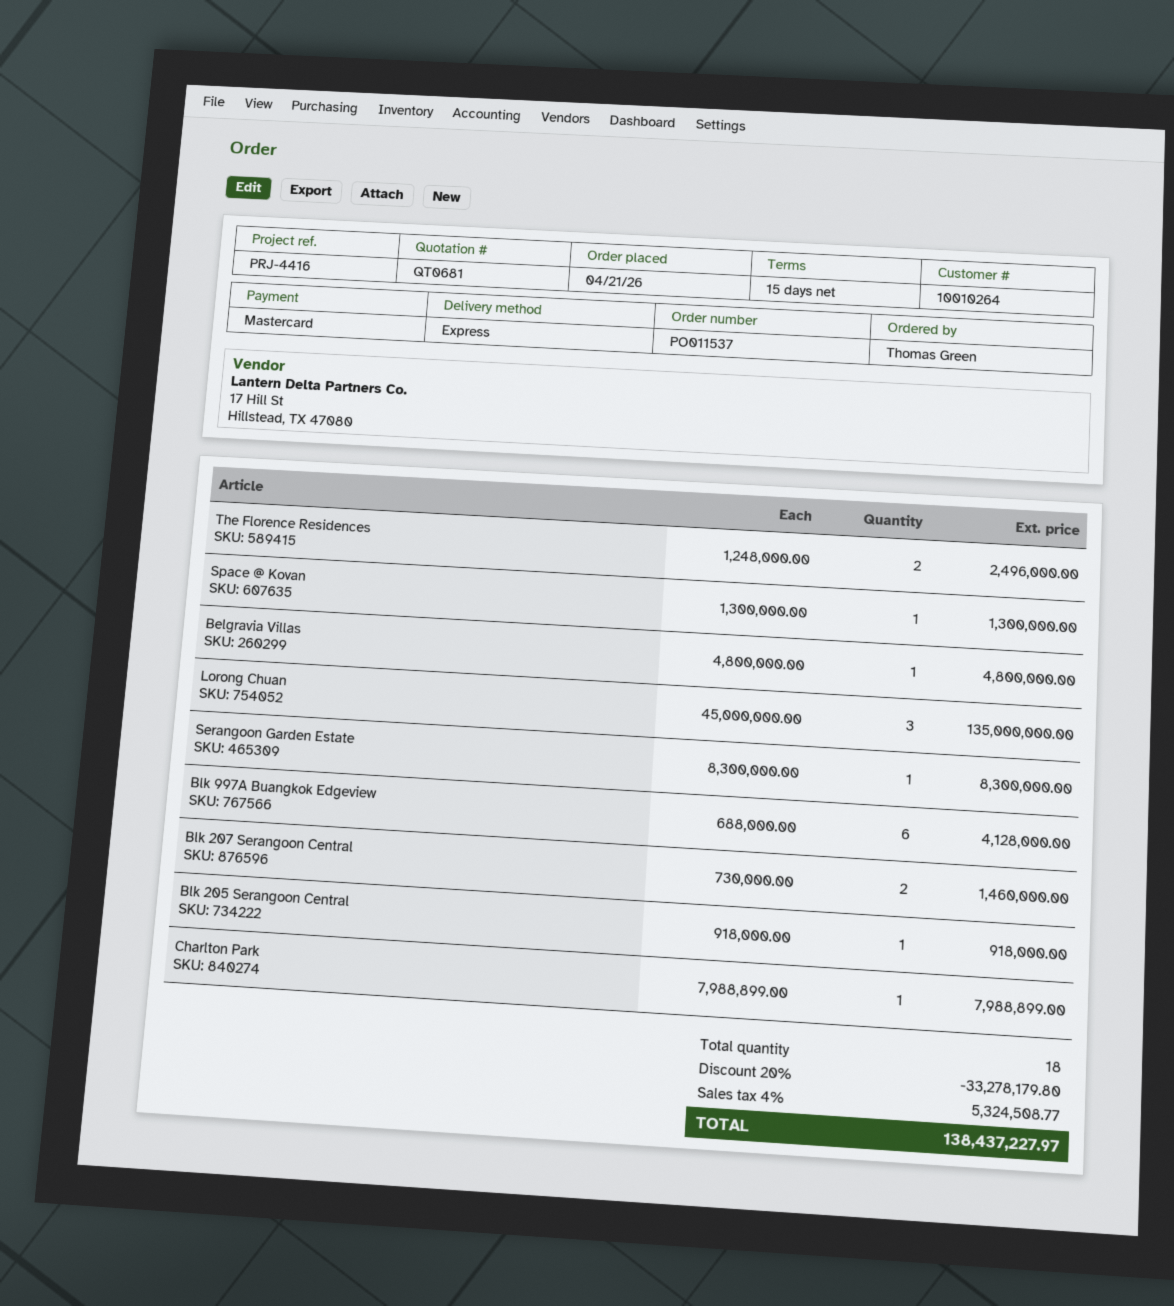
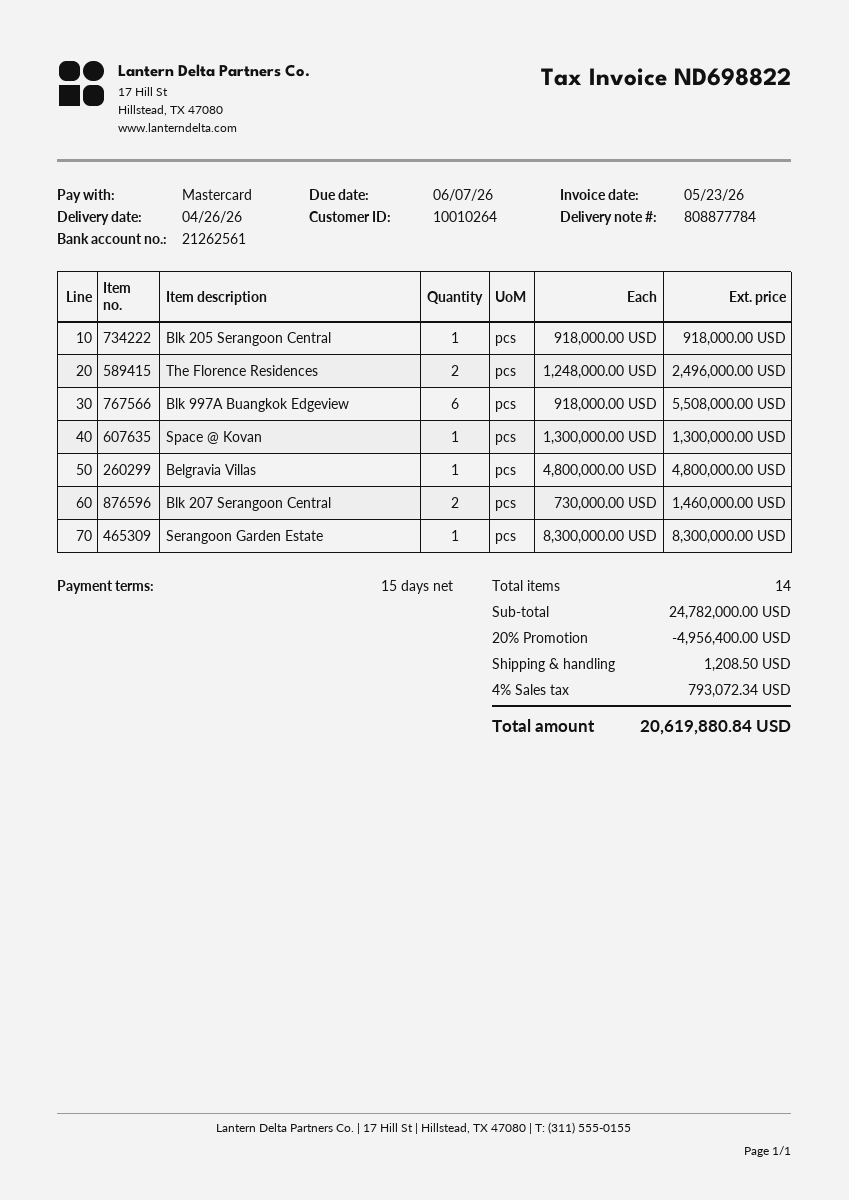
Lorong Chuan: 3 x 45000000.00 = 135000000.00 -> none
Blk 997A Buangkok Edgeview: 6 x 688000.00 = 4128000.00 -> 6 x 918000.00 = 5508000.00
Charlton Park: 1 x 7988899.00 = 7988899.00 -> none
total quantity: 18 -> 14
discount: 20% = 33278179.80 -> 20% = 4956400.00
shipping: none -> 1208.50
tax: 4% = 5324508.77 -> 4% = 793072.34
total: 138437227.97 -> 20619880.84

